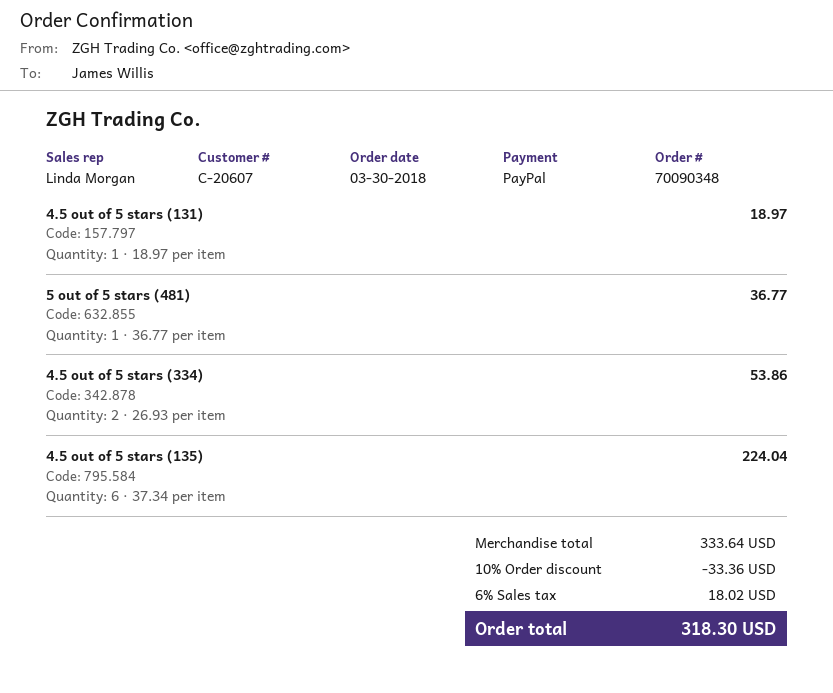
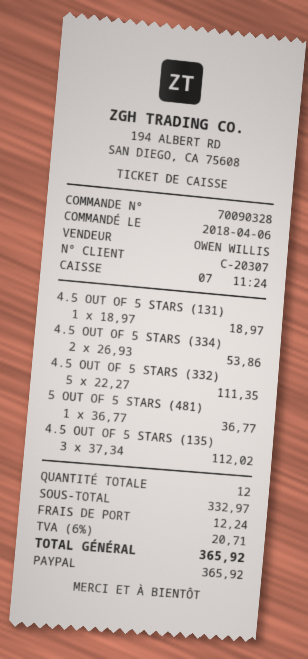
order number: 70090348 -> 70090328
order date: 2018-03-30 -> 2018-04-06
customer number: C-20607 -> C-20307
sales rep: Linda Morgan -> OWEN WILLIS
4.5 out of 5 stars (135): 6 x 37.34 = 224.04 -> 3 x 37.34 = 112.02
4.5 OUT OF 5 STARS (332): none -> 5 x 22.27 = 111.35
subtotal: 333.64 -> 332.97
discount: 10% = 33.36 -> none
shipping: none -> 12.24
tax: 6% = 18.02 -> 6% = 20.71
total: 318.30 -> 365.92

